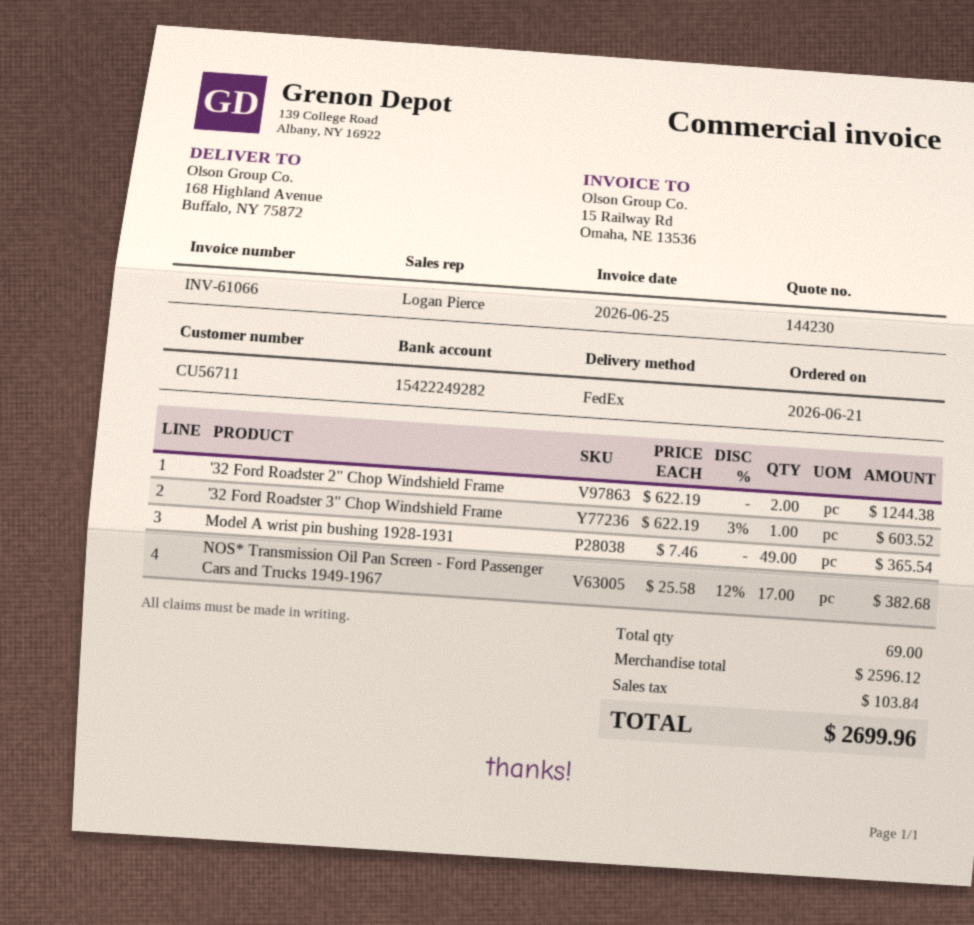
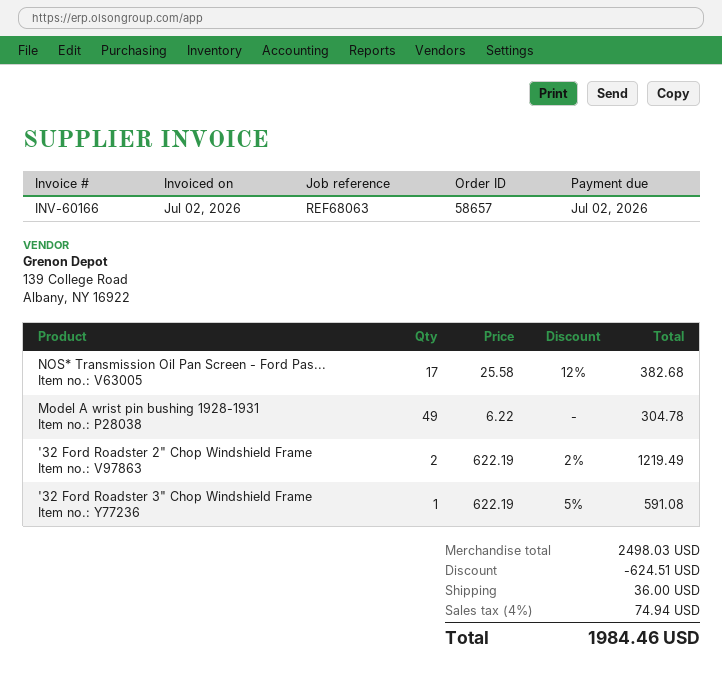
invoice number: INV-61066 -> INV-60166
invoice date: 2026-06-25 -> 2026-07-02
'32 Ford Roadster 2" Chop Windshield Frame: 2 x 622.19 = 1244.38 -> 2 x 622.19 - 2% = 1219.49
'32 Ford Roadster 3" Chop Windshield Frame: 1 x 622.19 - 3% = 603.52 -> 1 x 622.19 - 5% = 591.08
Model A wrist pin bushing 1928-1931: 49 x 7.46 = 365.54 -> 49 x 6.22 = 304.78
subtotal: 2596.12 -> 2498.03
discount: none -> 624.51
shipping: none -> 36.00
tax: 103.84 -> 74.94
total: 2699.96 -> 1984.46

